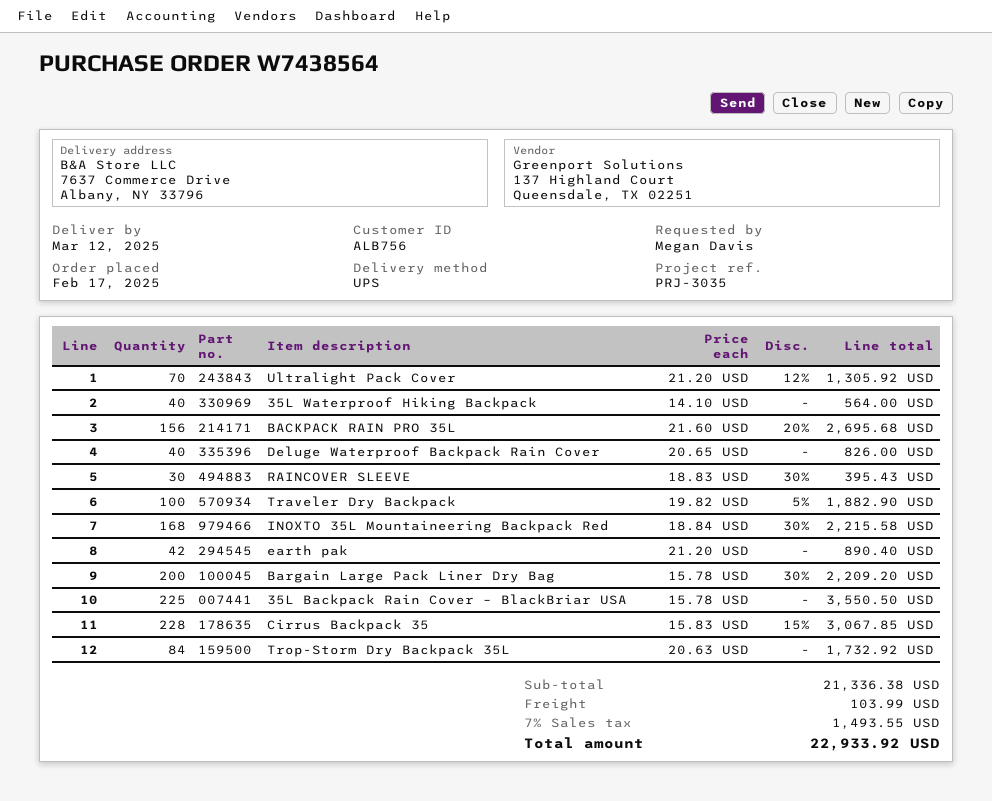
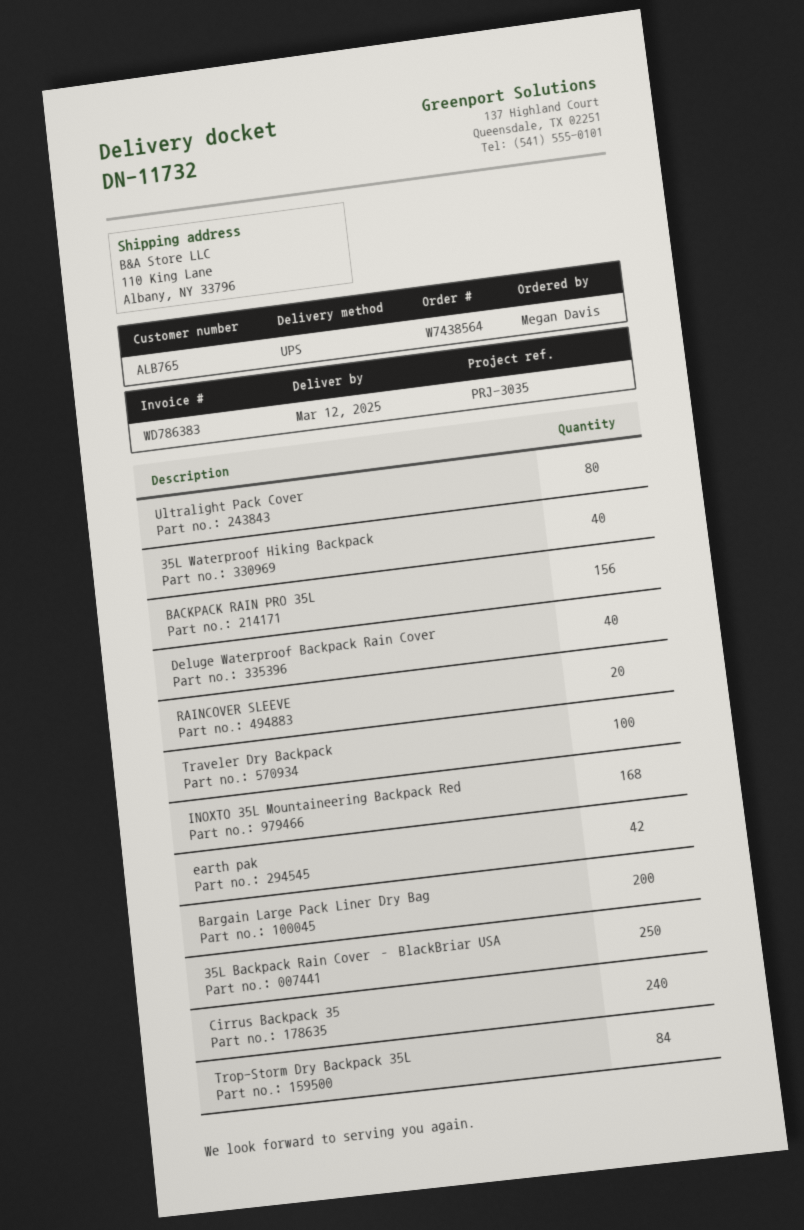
customer number: ALB756 -> ALB765
ship to: 7637 Commerce Drive, Albany, NY 33796 -> 110 King Lane, Albany, NY 33796
Ultralight Pack Cover: 70 -> 80
RAINCOVER SLEEVE: 30 -> 20
35L Backpack Rain Cover – BlackBriar USA: 225 -> 250
Cirrus Backpack 35: 228 -> 240

